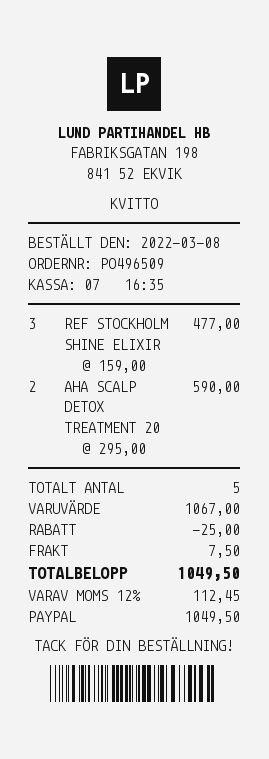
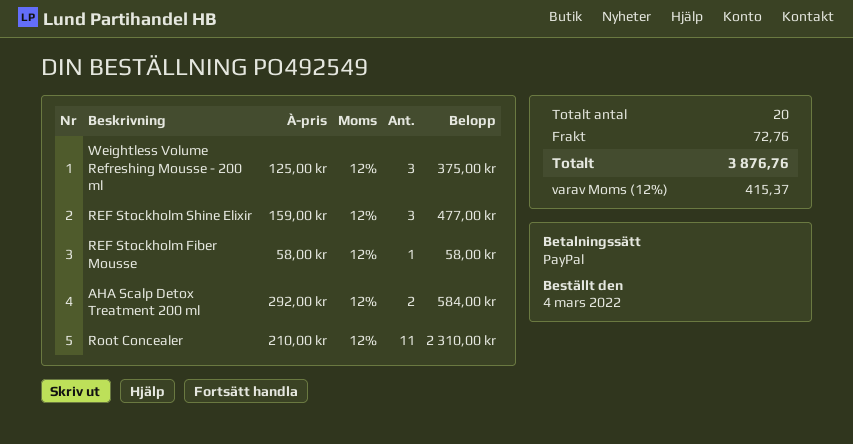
order number: PO496509 -> PO492549
order date: 2022-03-08 -> 2022-03-04
AHA SCALP DETOX TREATMENT 20: 2 x 295.00 = 590.00 -> 2 x 292.00 = 584.00
Weightless Volume Refreshing Mousse - 200 ml: none -> 3 x 125.00 = 375.00
REF Stockholm Fiber Mousse: none -> 1 x 58.00 = 58.00
Root Concealer: none -> 11 x 210.00 = 2310.00
total quantity: 5 -> 20
discount: 25.00 -> none
shipping: 7.50 -> 72.76
tax: 12% = 112.45 -> 12% = 415.37
total: 1049.50 -> 3876.76

